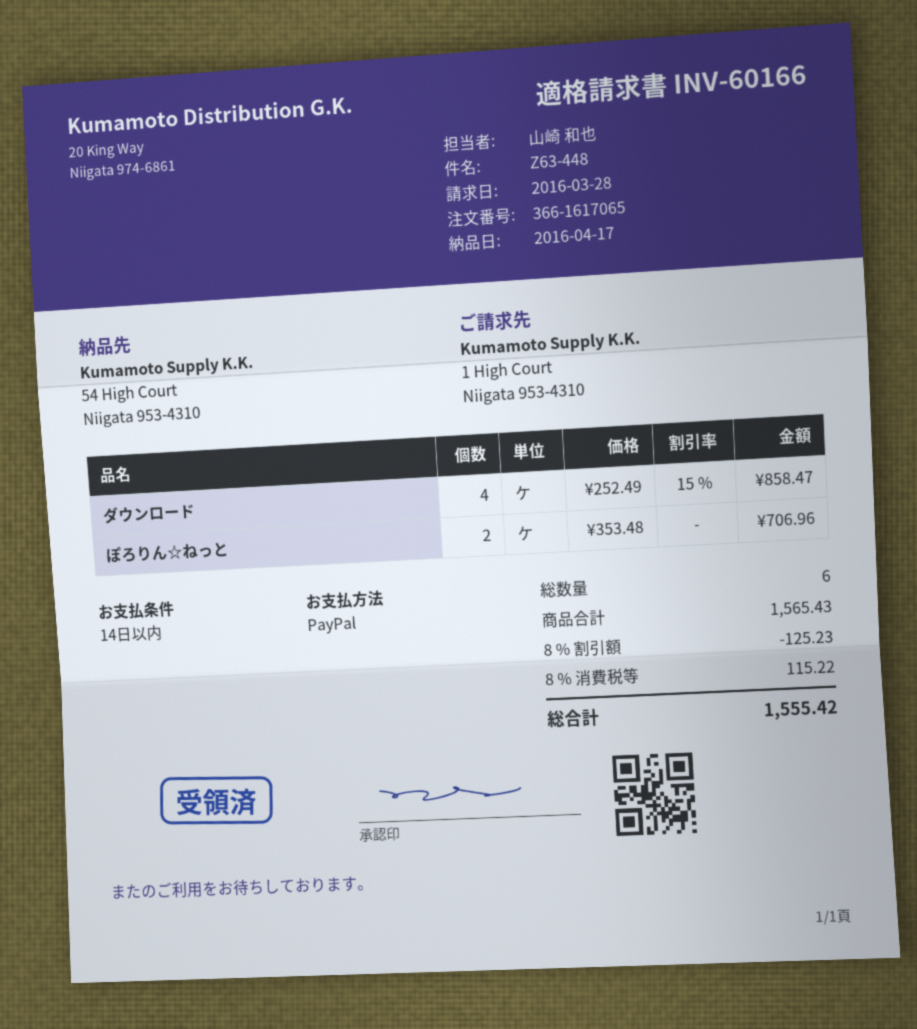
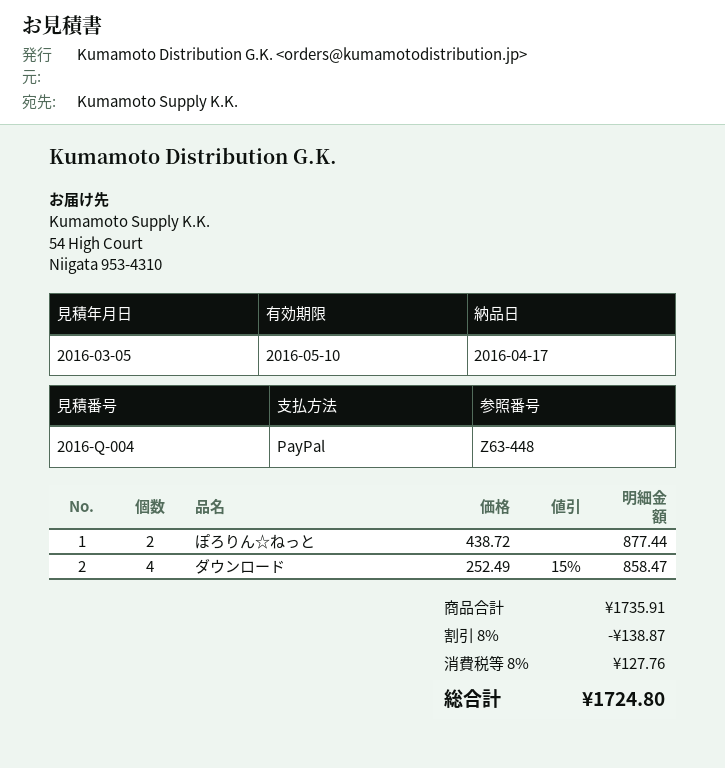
ぽろりん☆ねっと: 2 x 353.48 = 706.96 -> 2 x 438.72 = 877.44
subtotal: 1565.43 -> 1735.91
discount: 8% = 125.23 -> 8% = 138.87
tax: 8% = 115.22 -> 8% = 127.76
total: 1555.42 -> 1724.80

